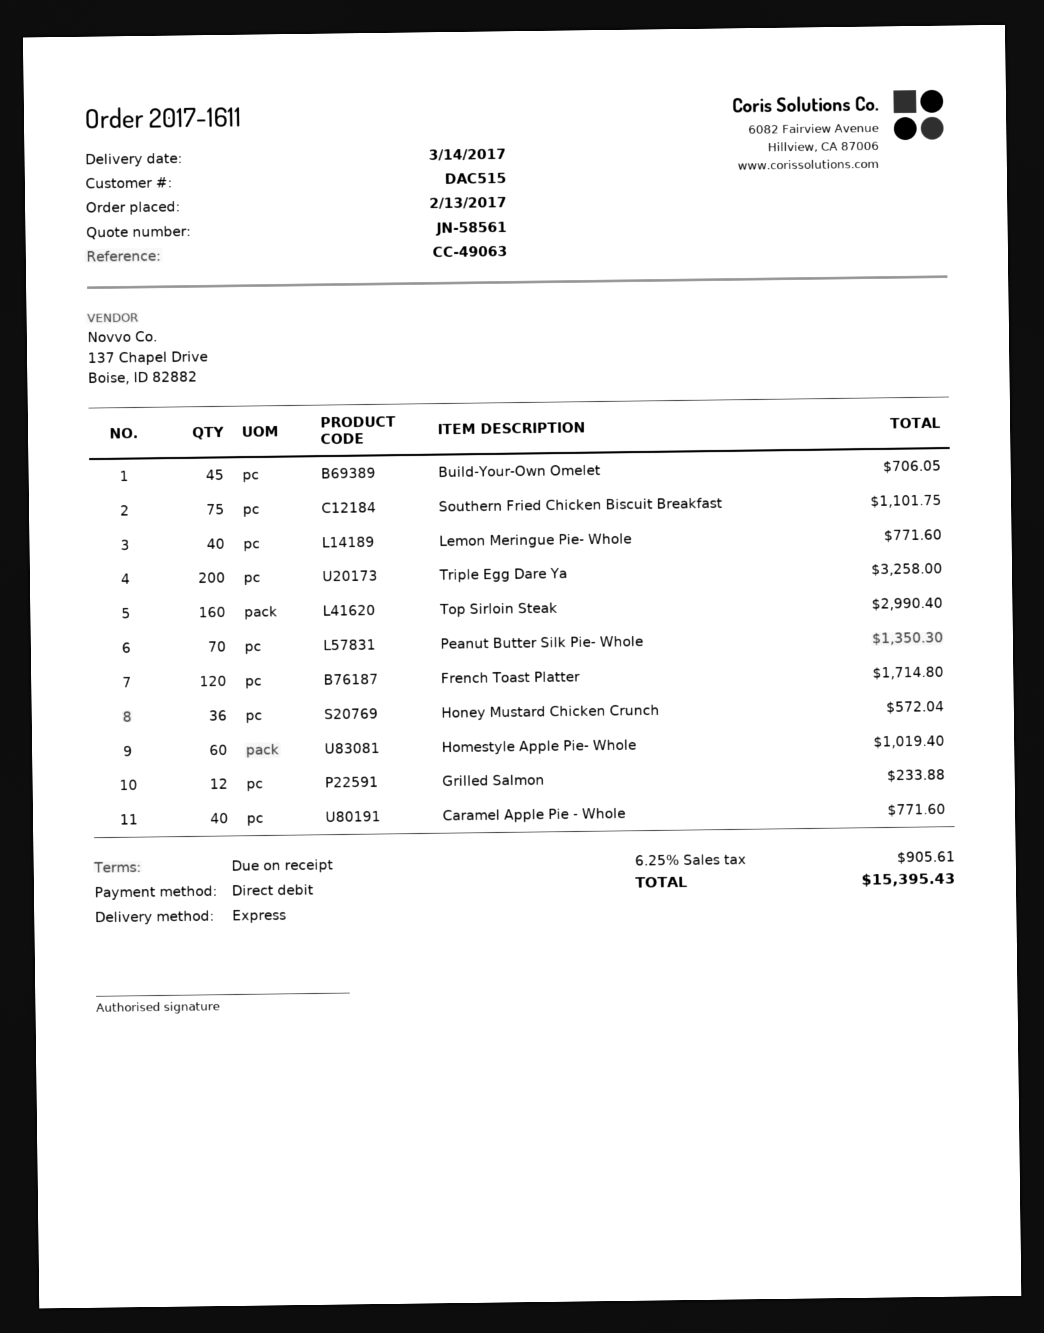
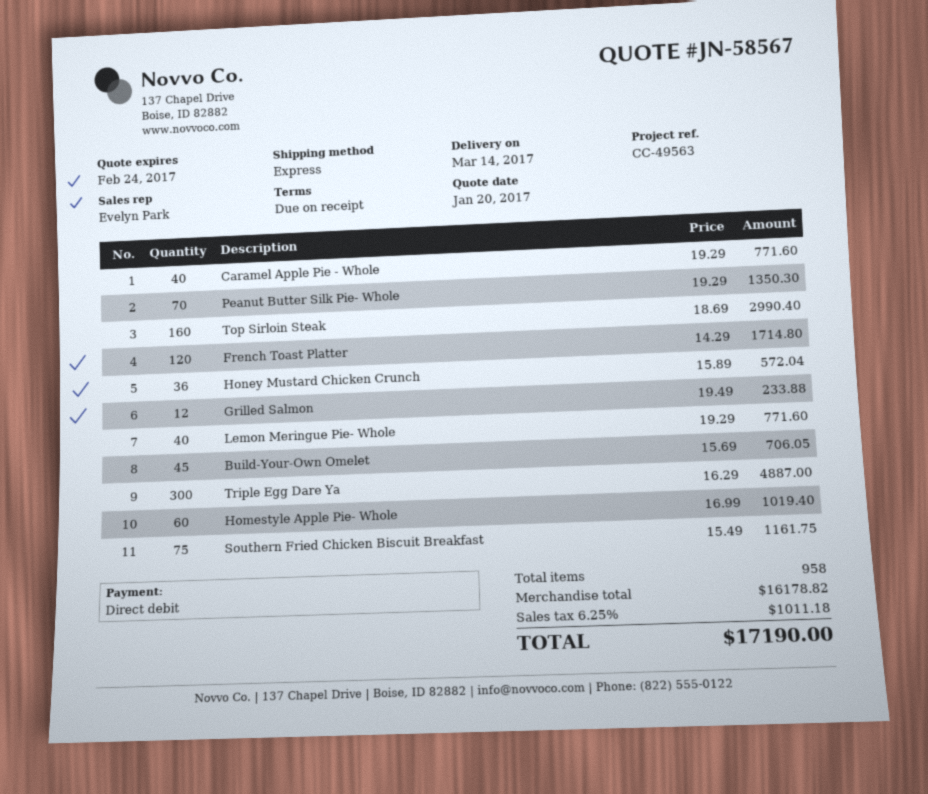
quote number: JN-58561 -> JN-58567
reference: CC-49063 -> CC-49563
Southern Fried Chicken Biscuit Breakfast: 75 for 1101.75 -> 75 for 1161.75
Triple Egg Dare Ya: 200 for 3258.00 -> 300 for 4887.00
tax: 6.25% = 905.61 -> 6.25% = 1011.18
total: 15395.43 -> 17190.00

